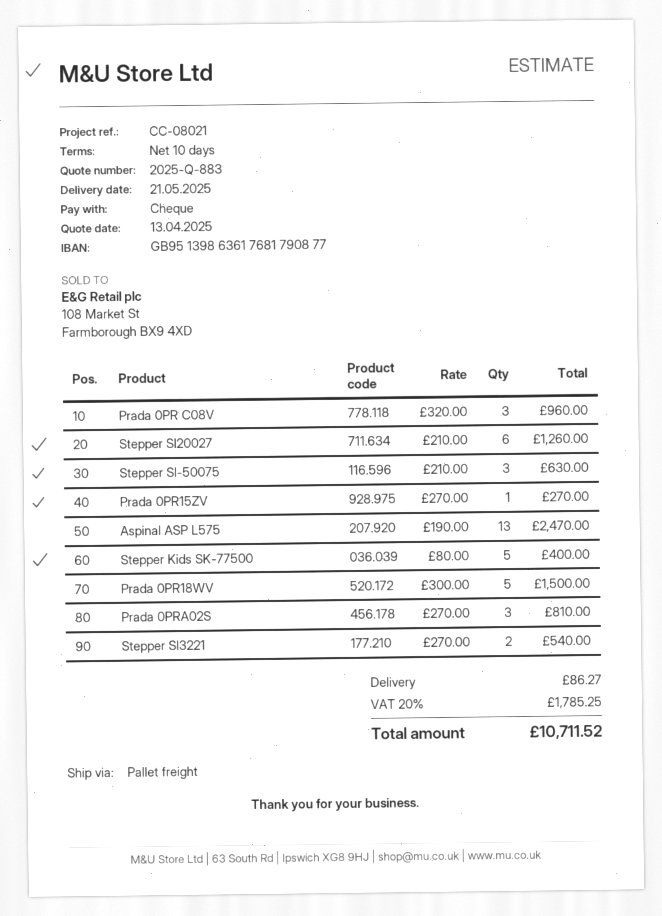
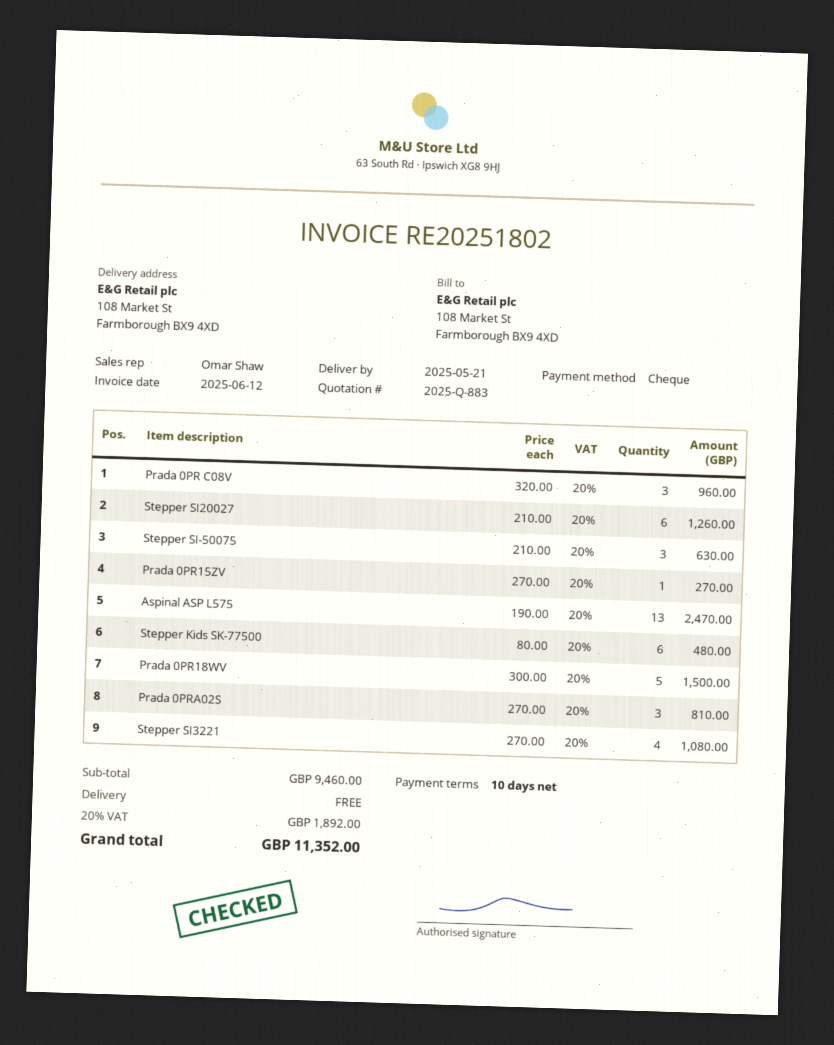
Stepper Kids SK-77500: 5 x 80.00 = 400.00 -> 6 x 80.00 = 480.00
Stepper SI3221: 2 x 270.00 = 540.00 -> 4 x 270.00 = 1080.00
shipping: 86.27 -> 0.00
tax: 20% = 1785.25 -> 20% = 1892.00
total: 10711.52 -> 11352.00

